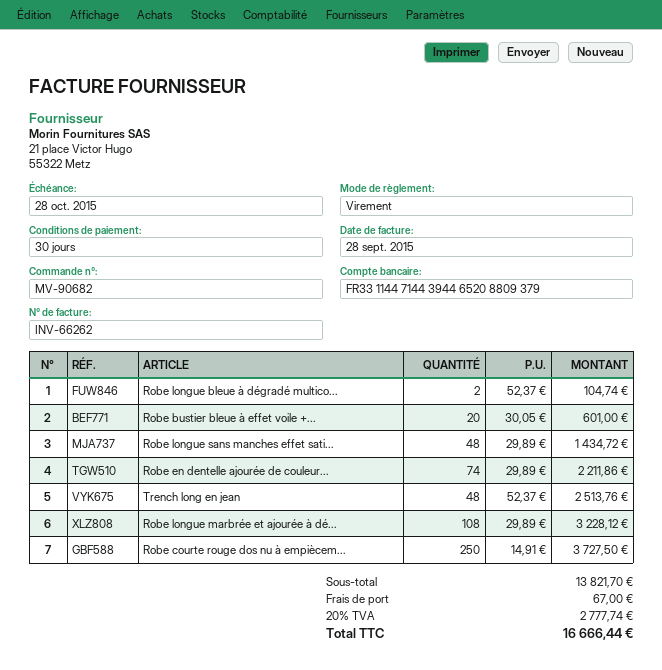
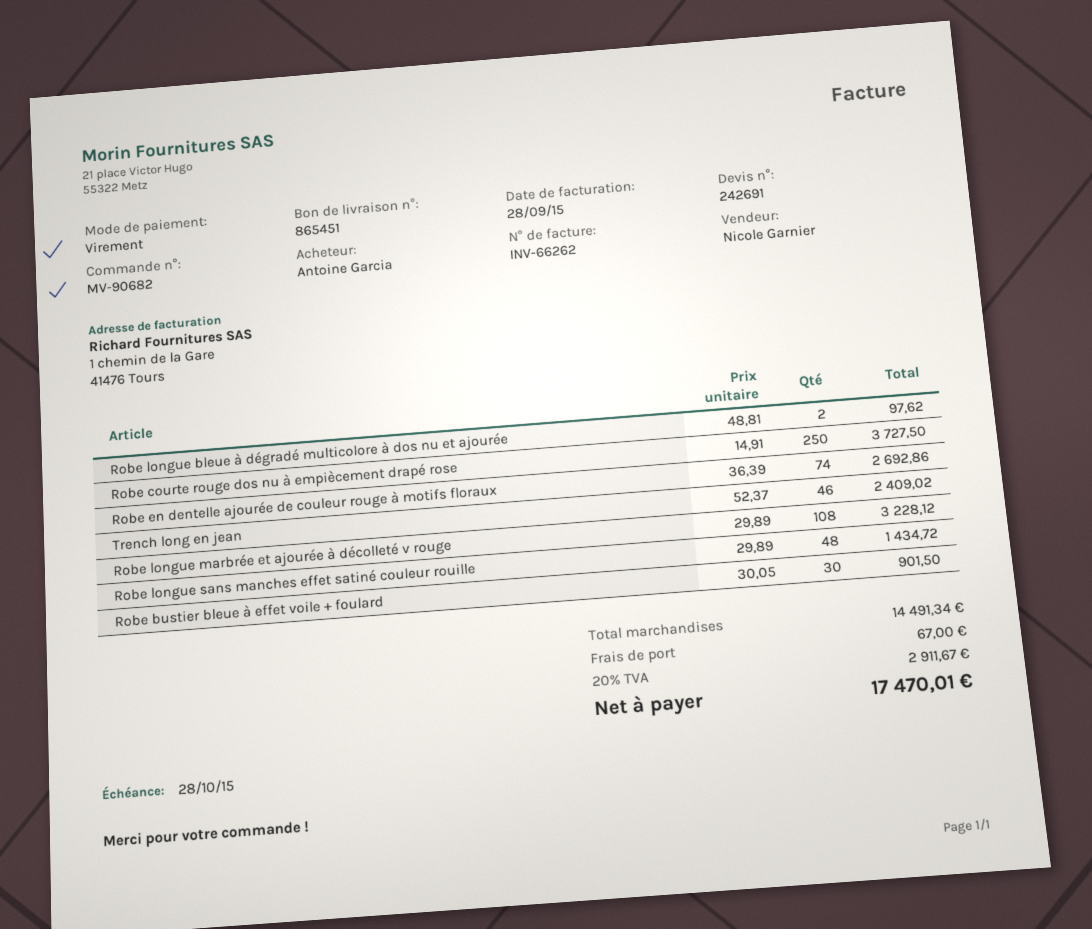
Robe longue bleue à dégradé multico...: 2 x 52.37 = 104.74 -> 2 x 48.81 = 97.62
Robe bustier bleue à effet voile +...: 20 x 30.05 = 601.00 -> 30 x 30.05 = 901.50
Robe en dentelle ajourée de couleur...: 74 x 29.89 = 2211.86 -> 74 x 36.39 = 2692.86
Trench long en jean: 48 x 52.37 = 2513.76 -> 46 x 52.37 = 2409.02
subtotal: 13821.70 -> 14491.34
tax: 20% = 2777.74 -> 20% = 2911.67
total: 16666.44 -> 17470.01

